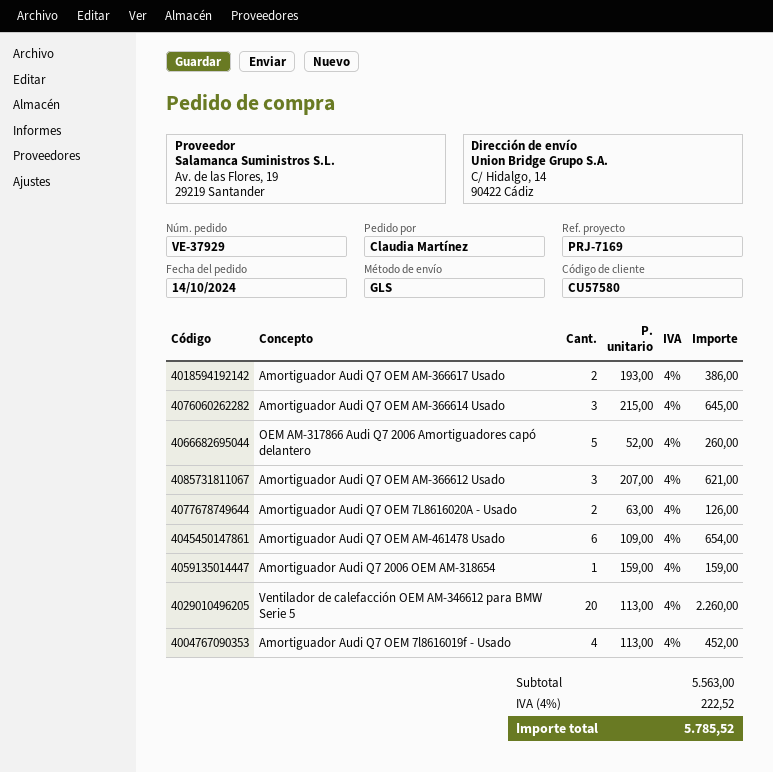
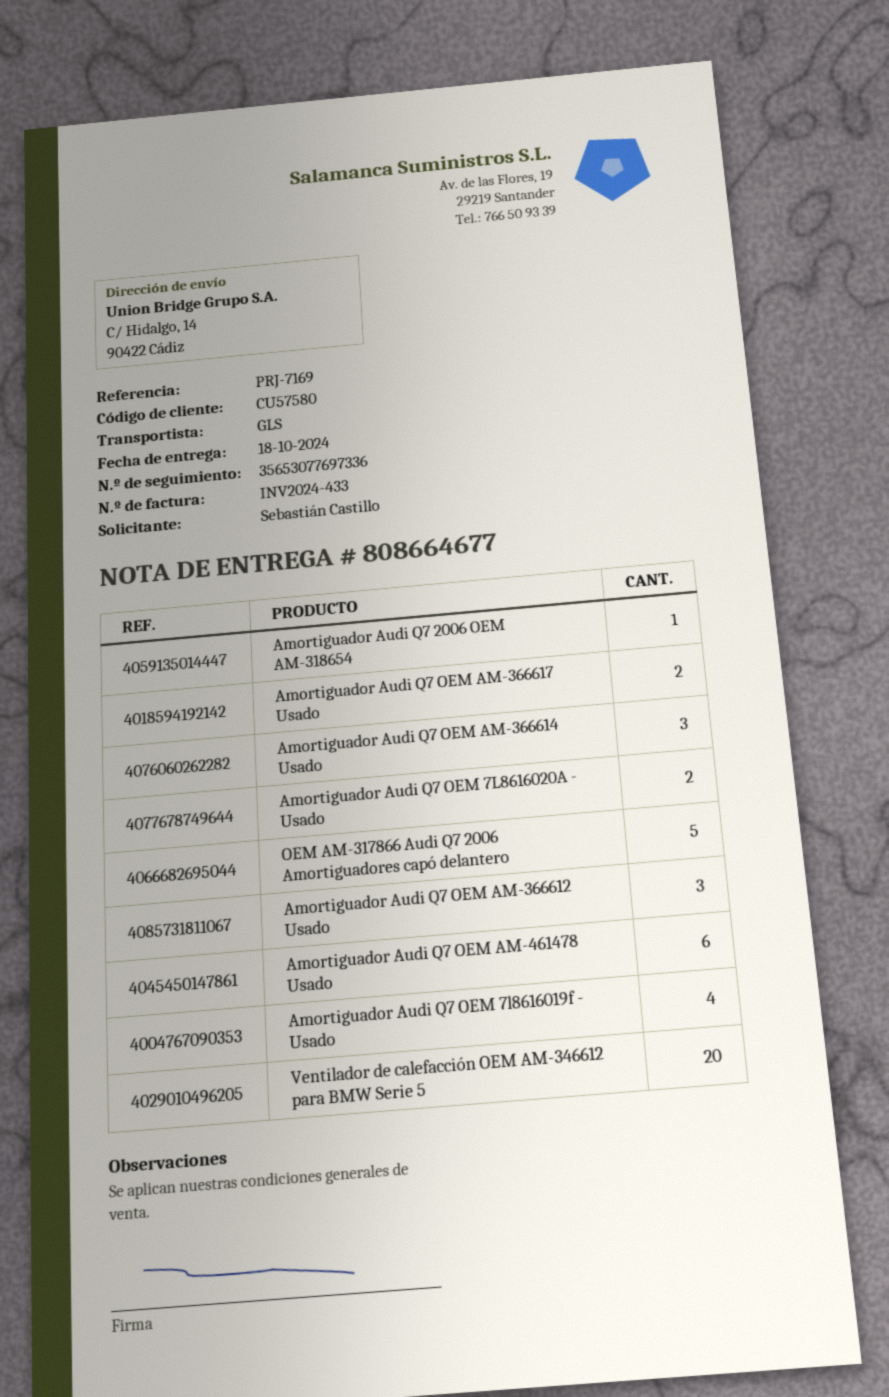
ordered by: Claudia Martínez -> Sebastián Castillo

